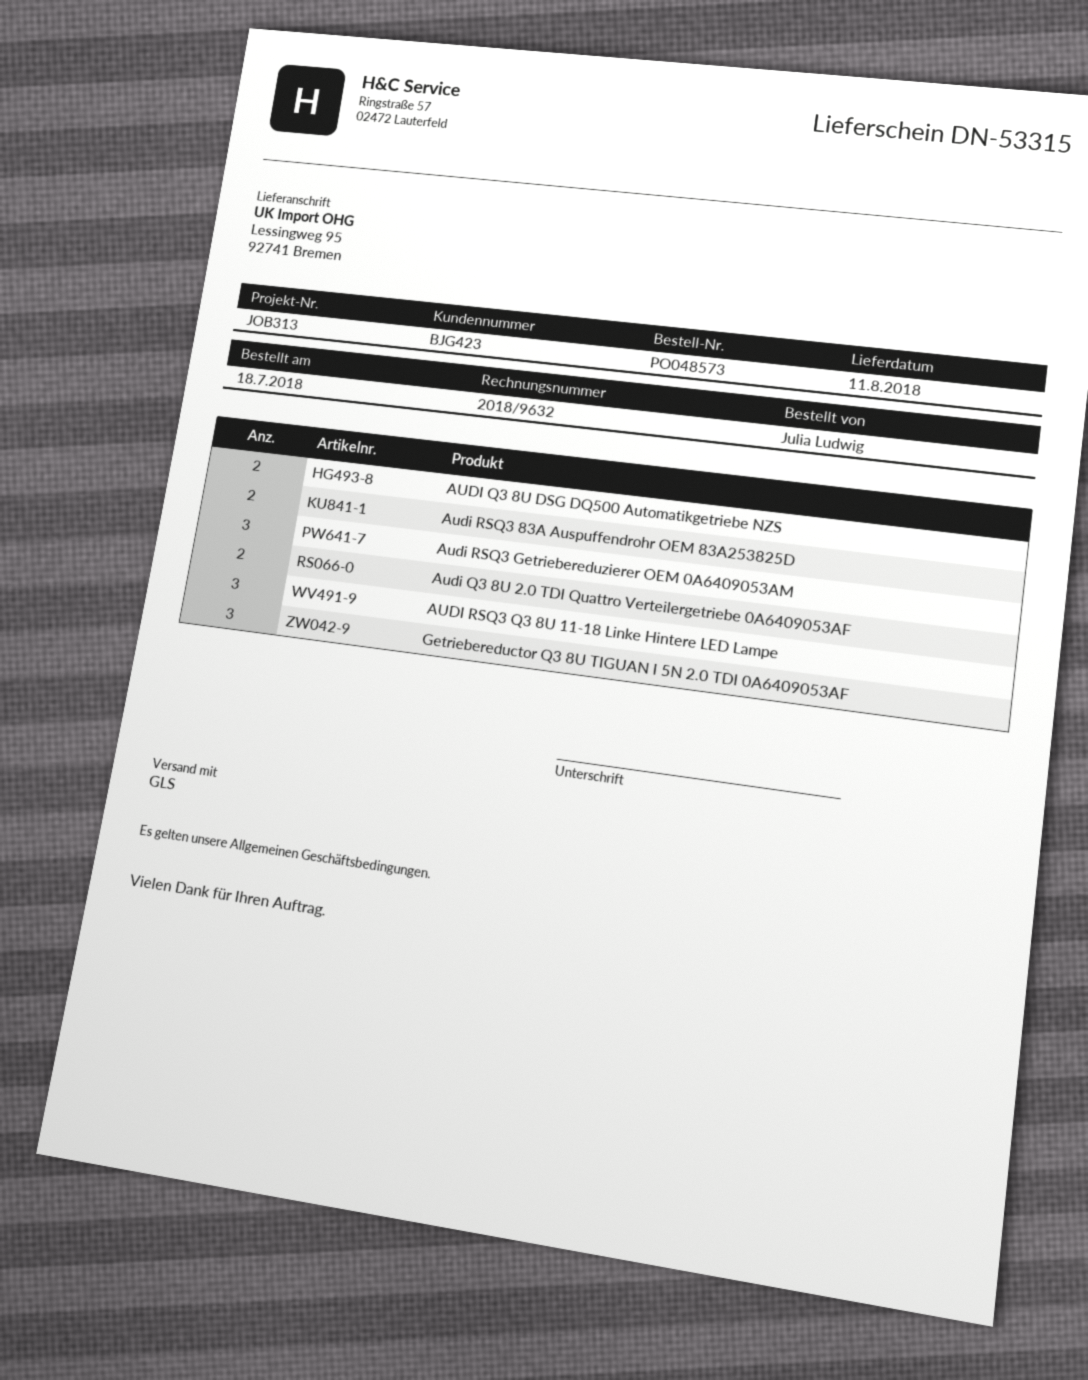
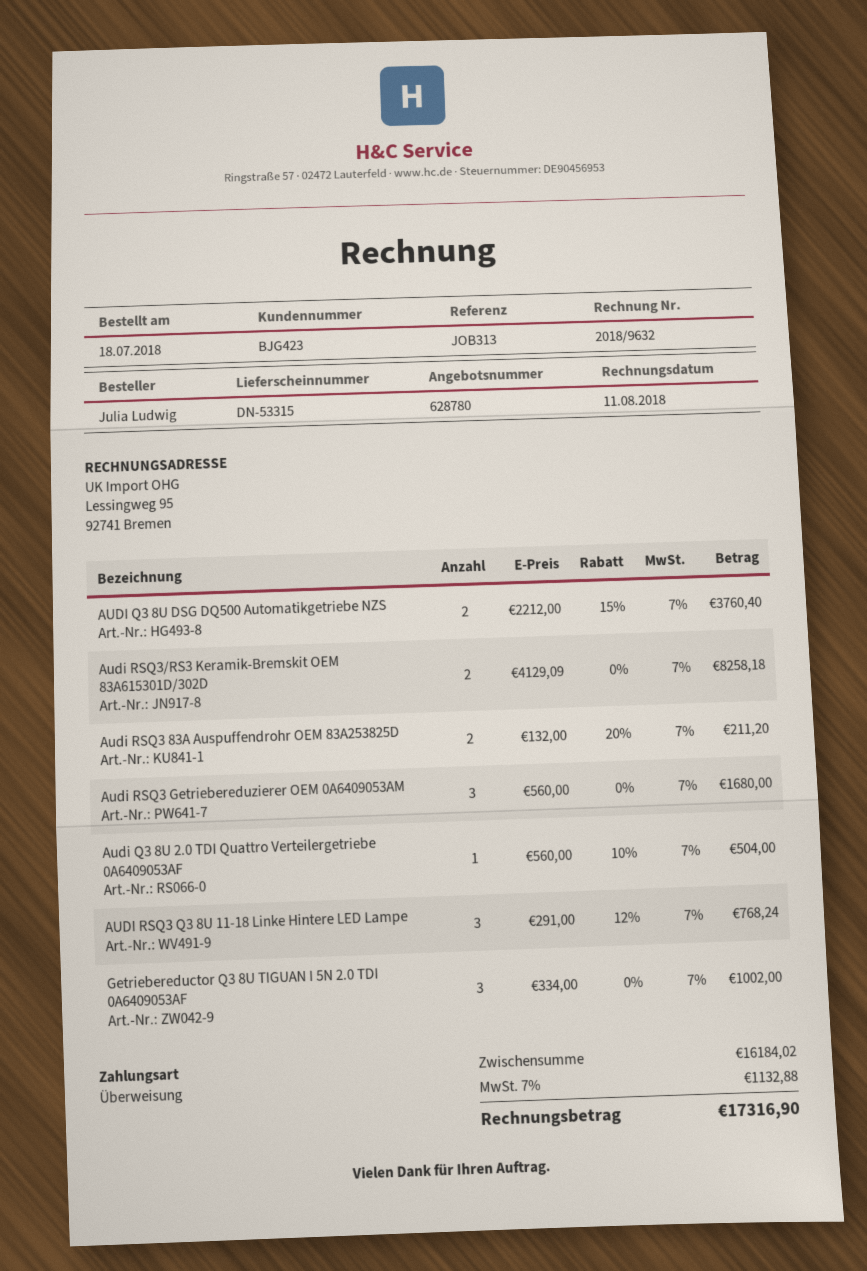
Audi Q3 8U 2.0 TDI Quattro Verteilergetriebe 0A6409053AF: 2 -> 1
Audi RSQ3/RS3 Keramik-Bremskit OEM 83A615301D/302D: none -> 2

